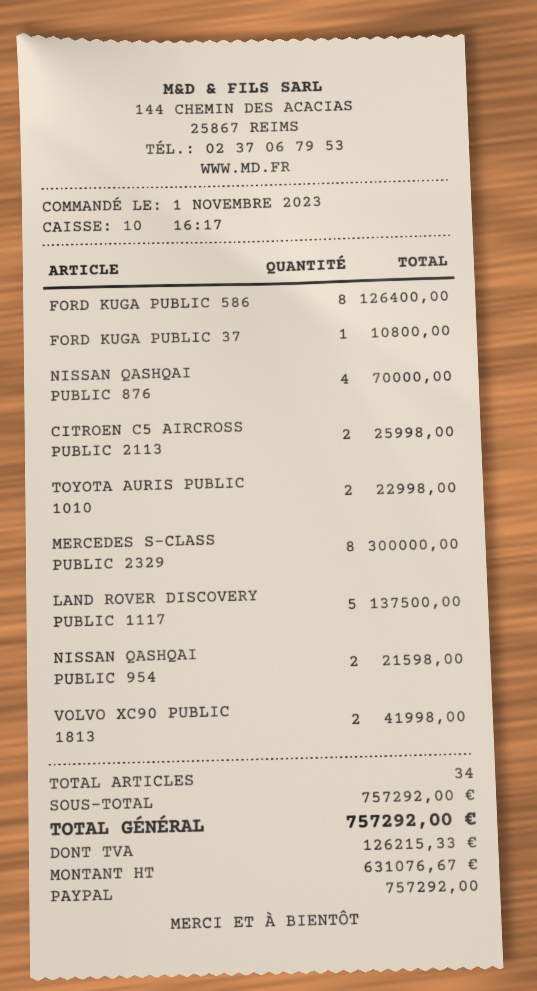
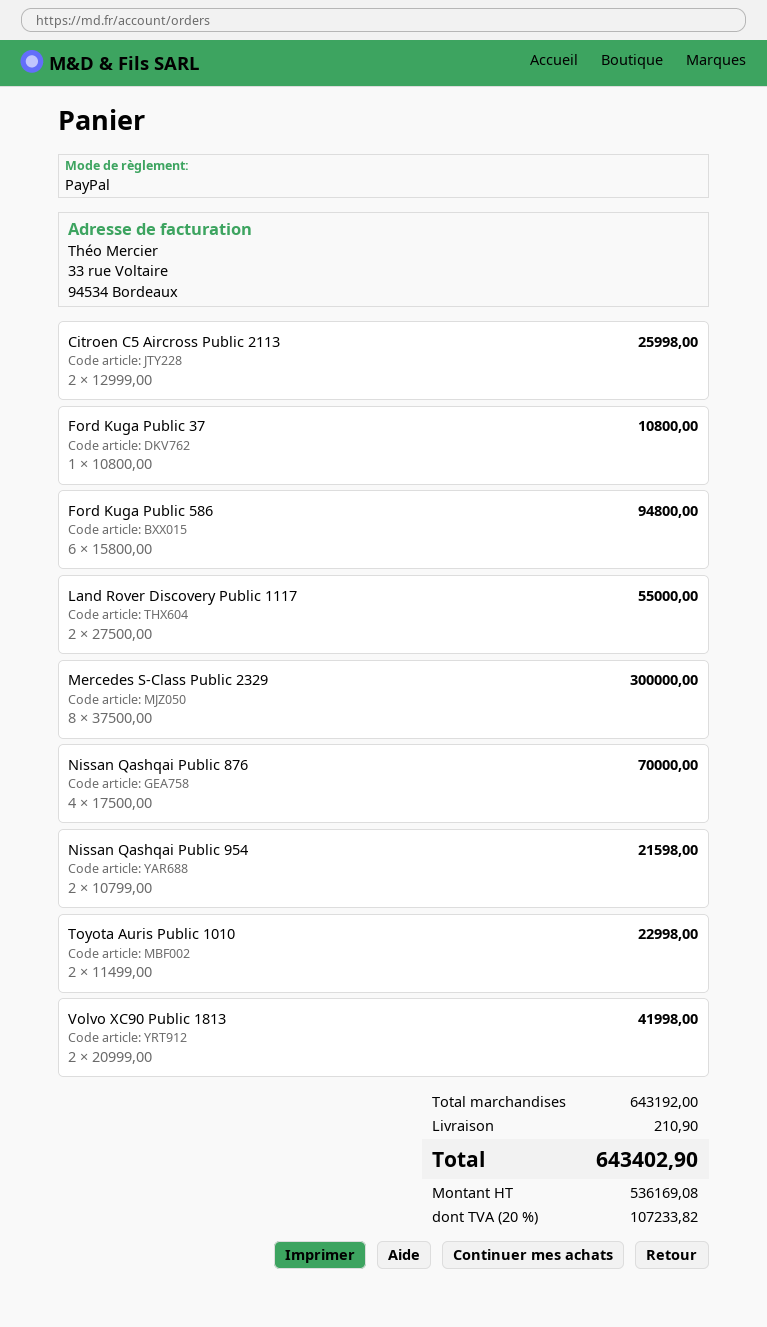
FORD KUGA PUBLIC 586: 8 for 126400.00 -> 6 for 94800.00
LAND ROVER DISCOVERY PUBLIC 1117: 5 for 137500.00 -> 2 for 55000.00
subtotal: 757292.00 -> 643192.00
shipping: none -> 210.90
net: 631076.67 -> 536169.08
tax: 126215.33 -> 107233.82
total: 757292.00 -> 643402.90

